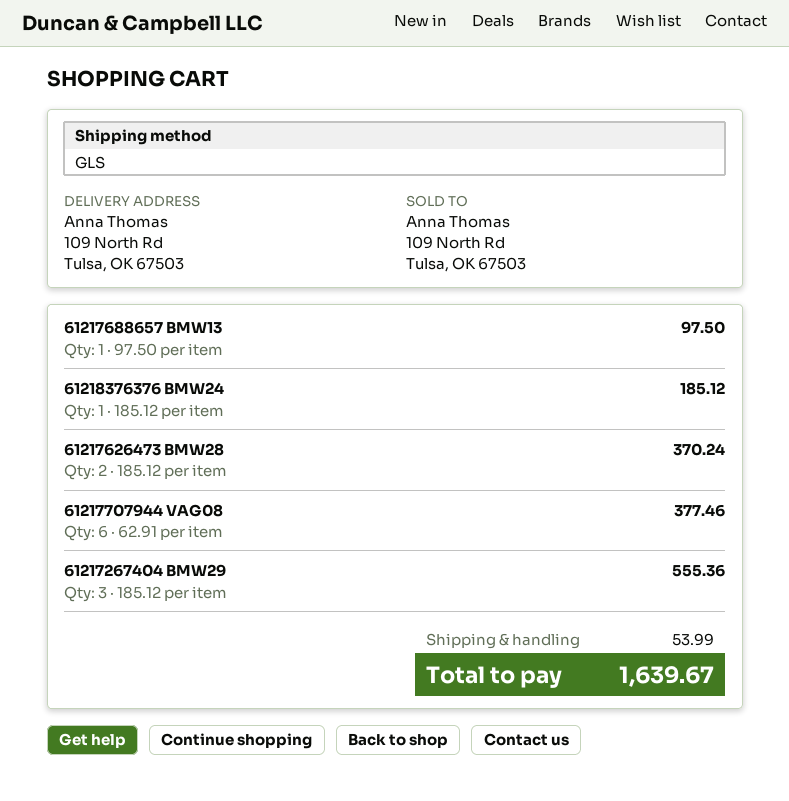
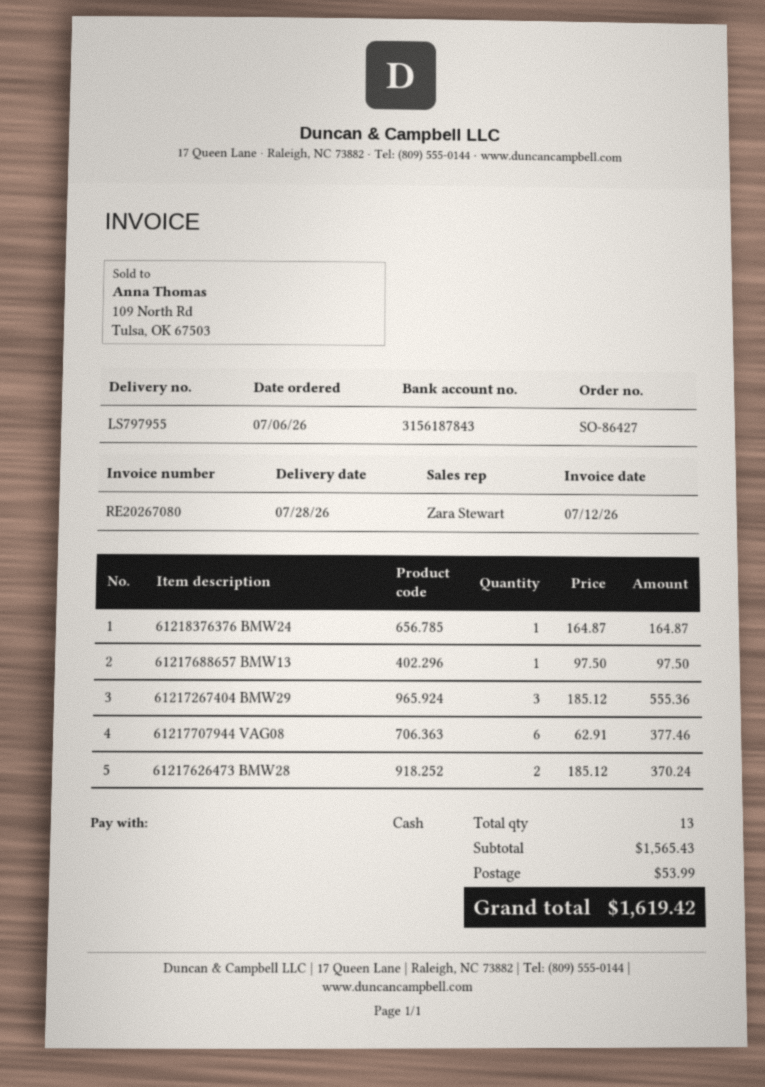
61218376376 BMW24: 1 x 185.12 = 185.12 -> 1 x 164.87 = 164.87
total: 1639.67 -> 1619.42

